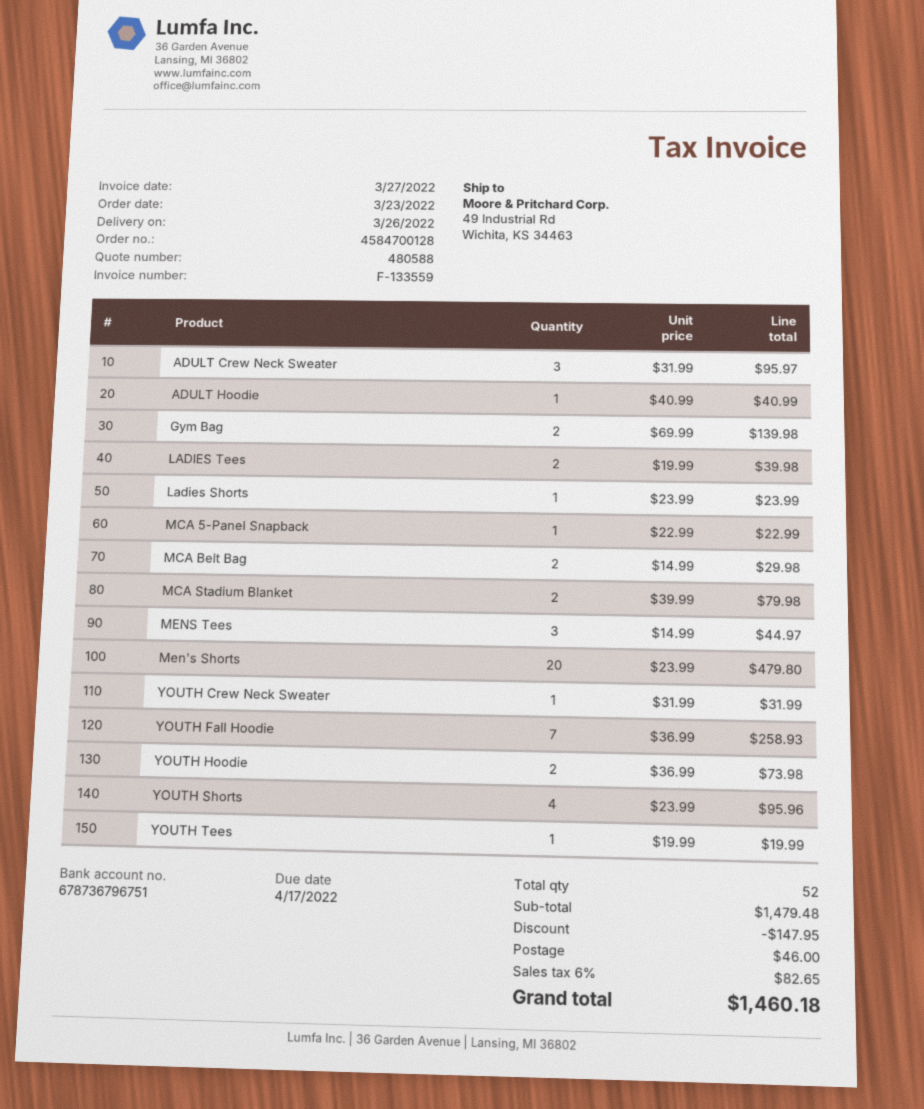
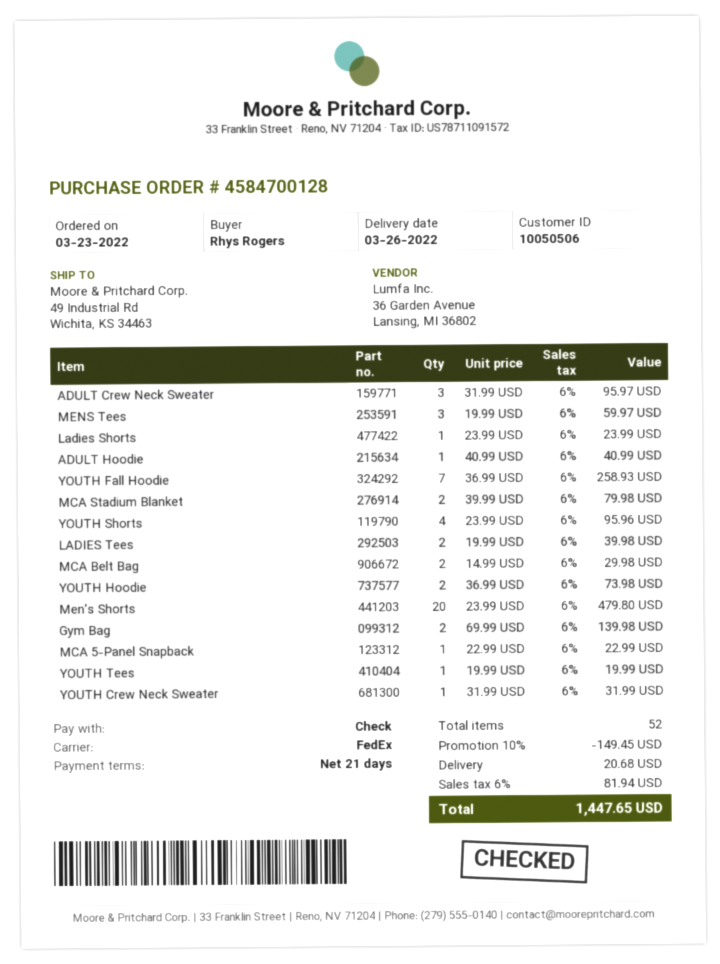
MENS Tees: 3 x 14.99 = 44.97 -> 3 x 19.99 = 59.97
discount: 147.95 -> 149.45
shipping: 46.00 -> 20.68
tax: 6% = 82.65 -> 6% = 81.94
total: 1460.18 -> 1447.65

